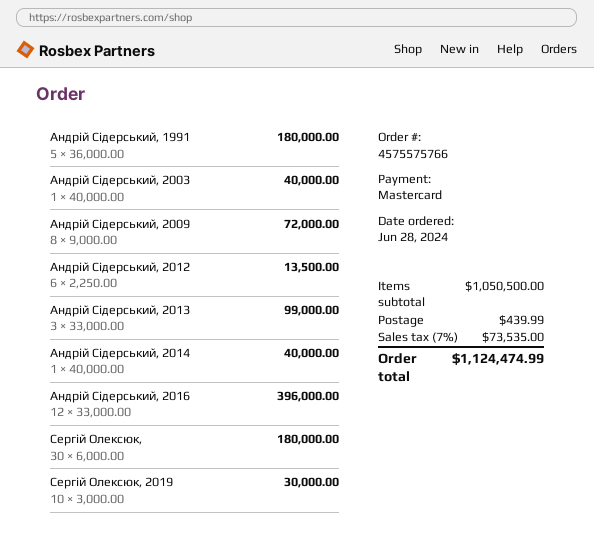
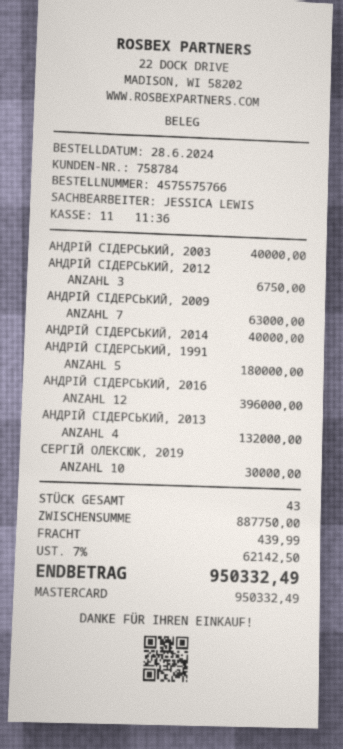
Андрій Сідерський, 2009: 8 for 72000.00 -> 7 for 63000.00
Андрій Сідерський, 2012: 6 for 13500.00 -> 3 for 6750.00
Андрій Сідерський, 2013: 3 for 99000.00 -> 4 for 132000.00
Сергій Олексюк,: 30 for 180000.00 -> none
subtotal: 1050500.00 -> 887750.00
tax: 7% = 73535.00 -> 7% = 62142.50
total: 1124474.99 -> 950332.49

